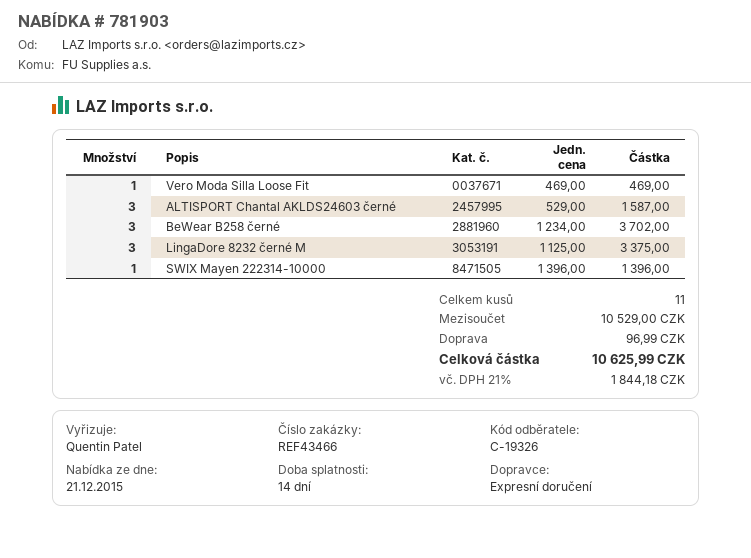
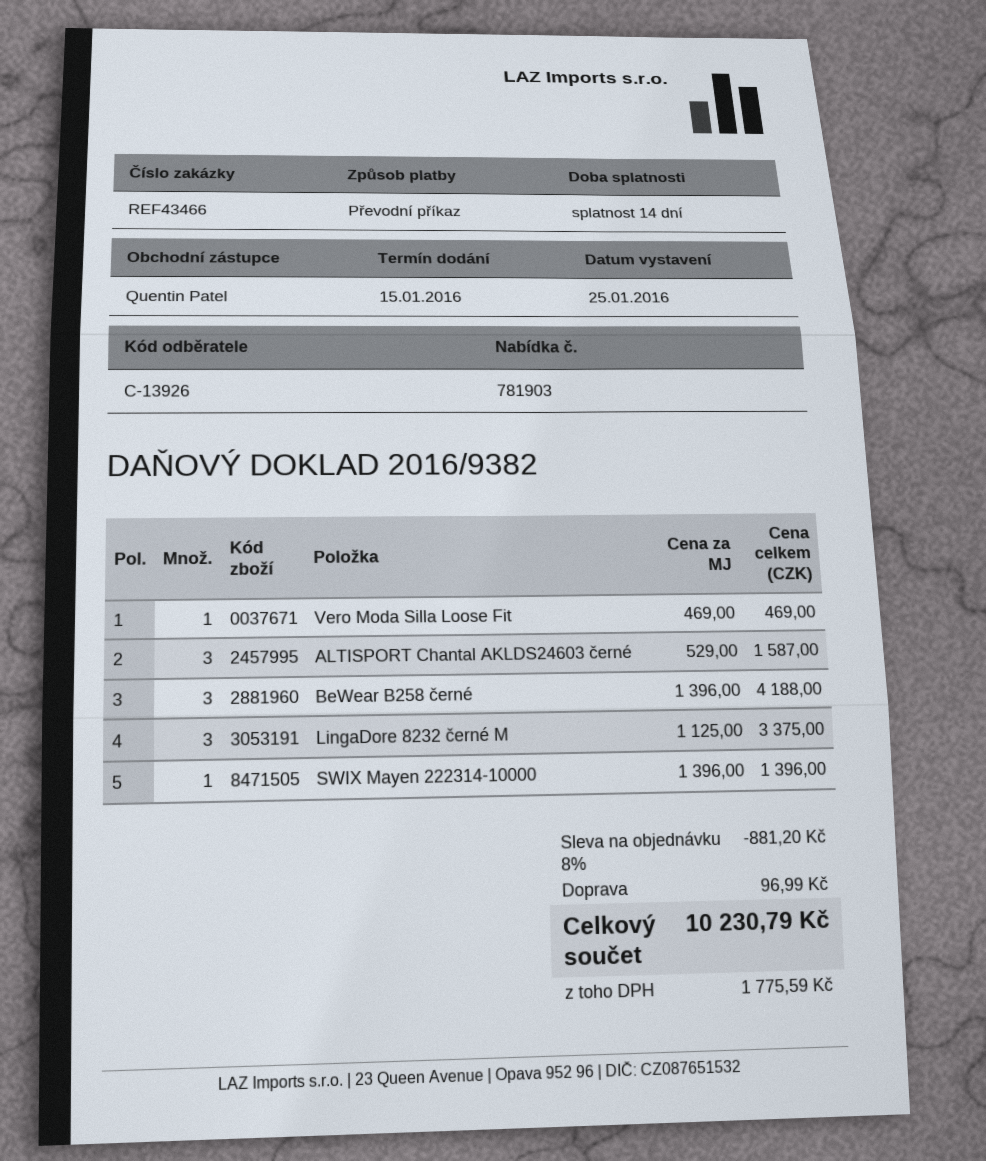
customer number: C-19326 -> C-13926
BeWear B258 černé: 3 x 1234.00 = 3702.00 -> 3 x 1396.00 = 4188.00
discount: none -> 8% = 881.20
tax: 1844.18 -> 1775.59
total: 10625.99 -> 10230.79

